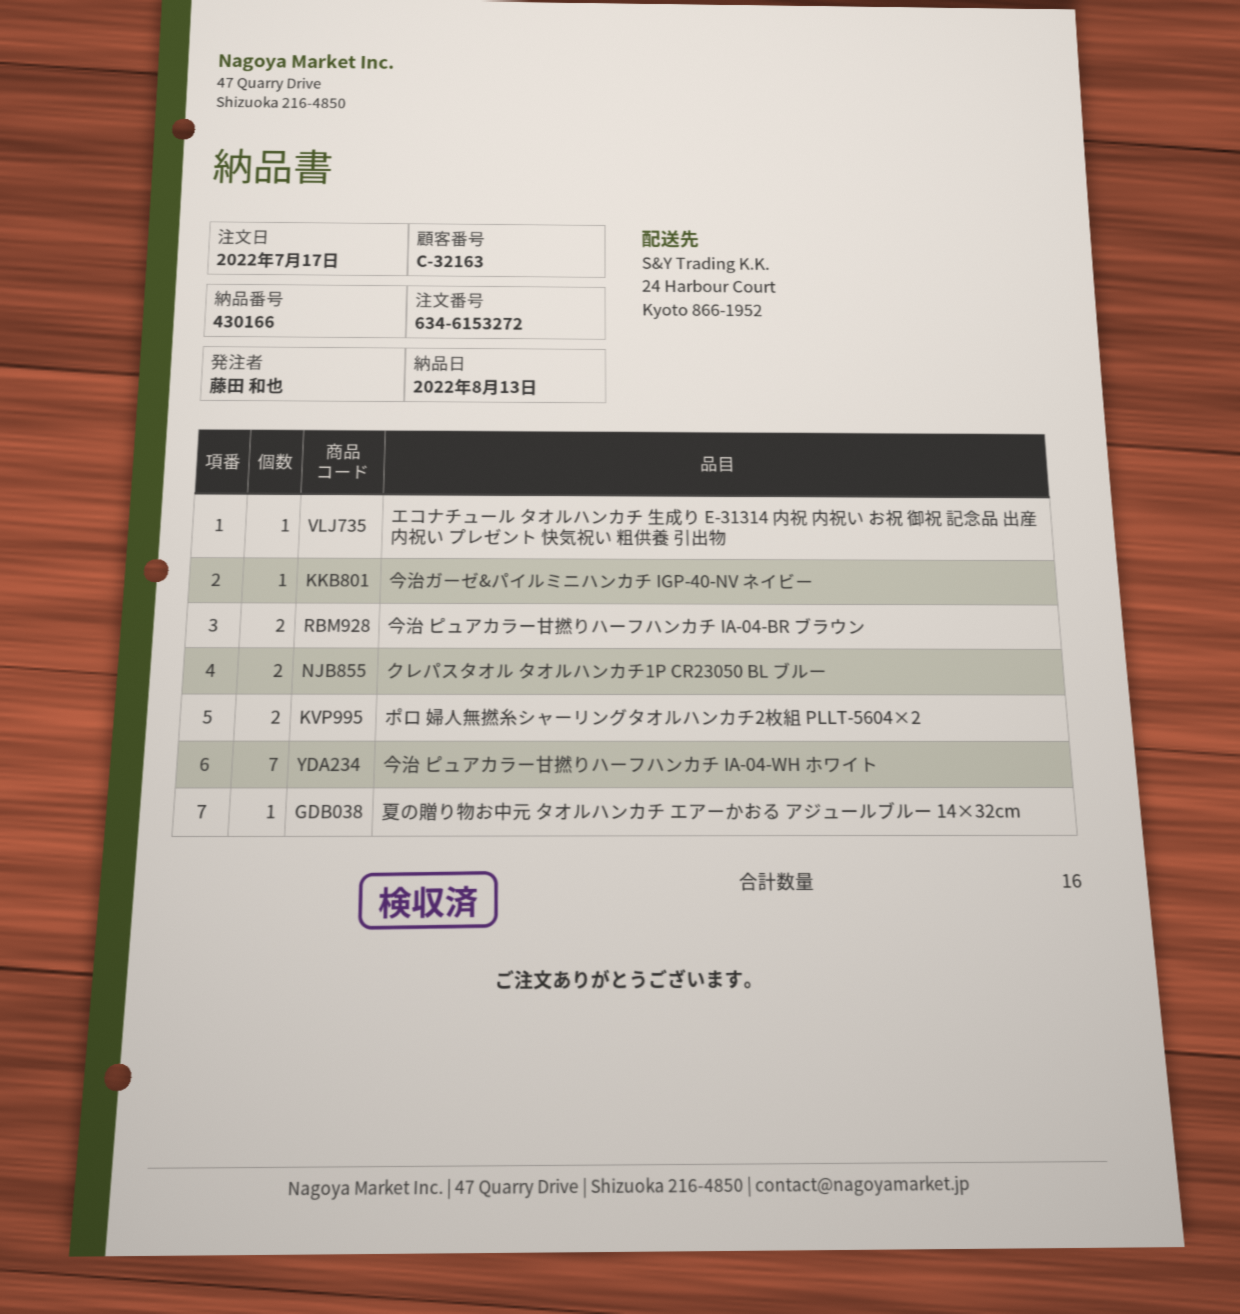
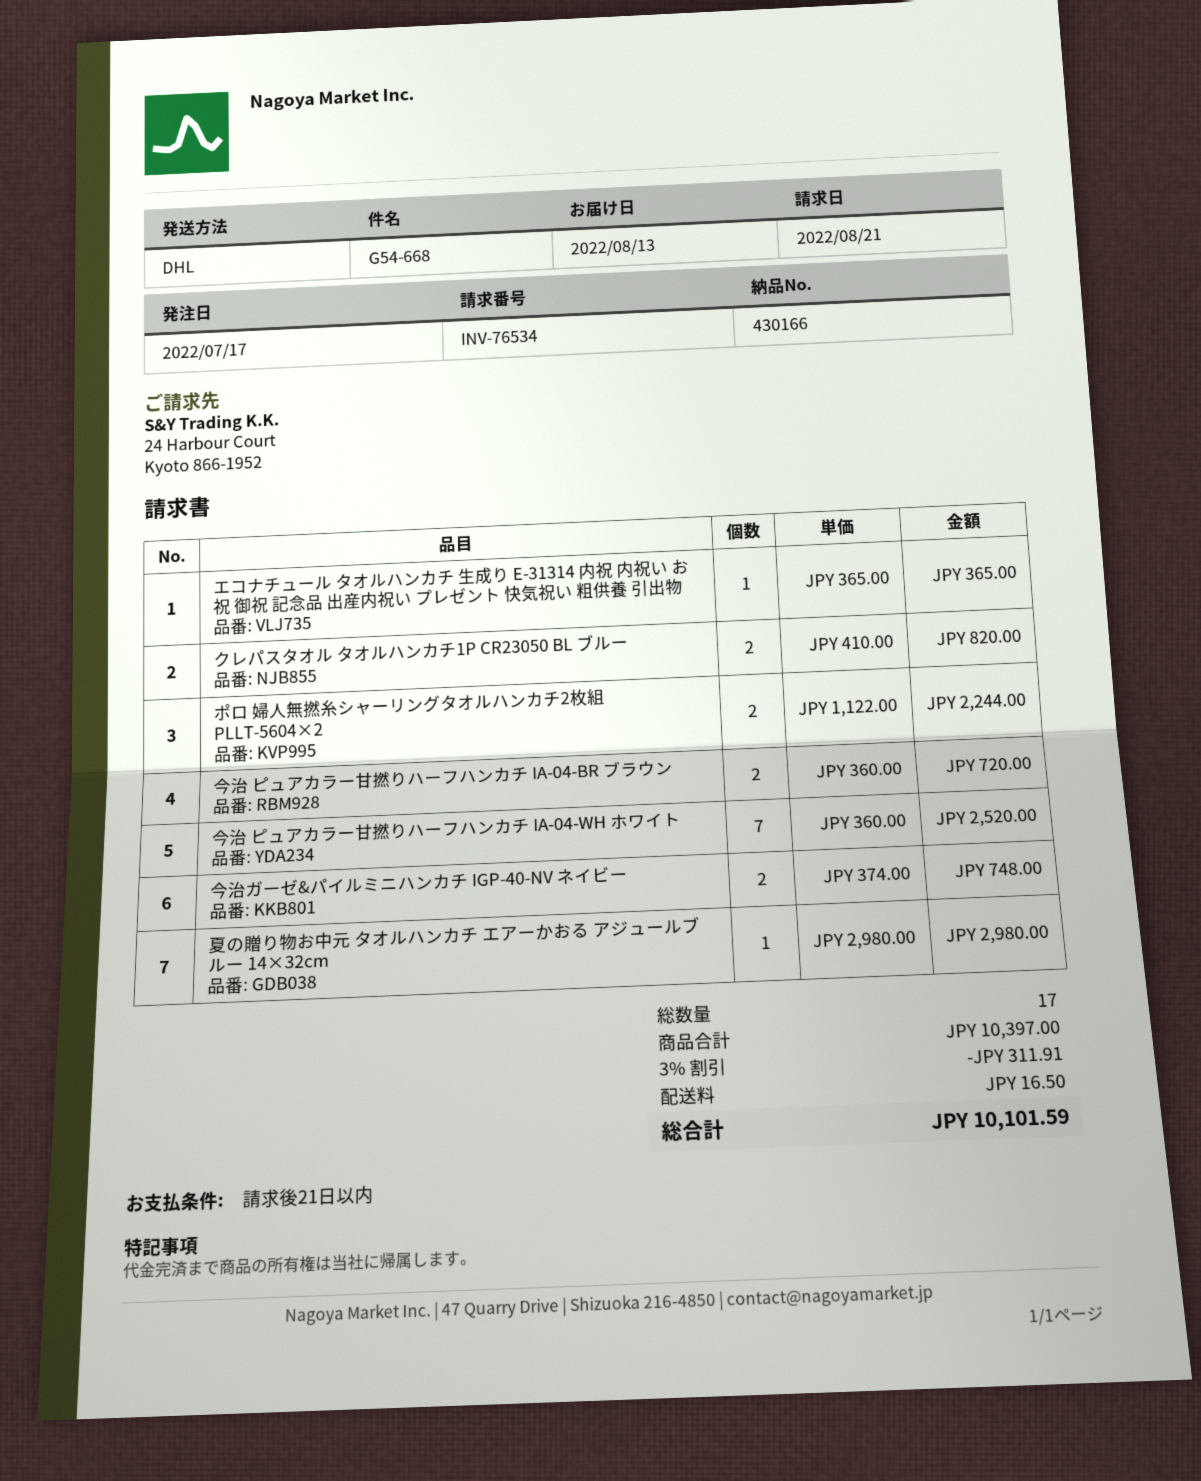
今治ガーゼ&パイルミニハンカチ IGP-40-NV ネイビー: 1 -> 2
total quantity: 16 -> 17

